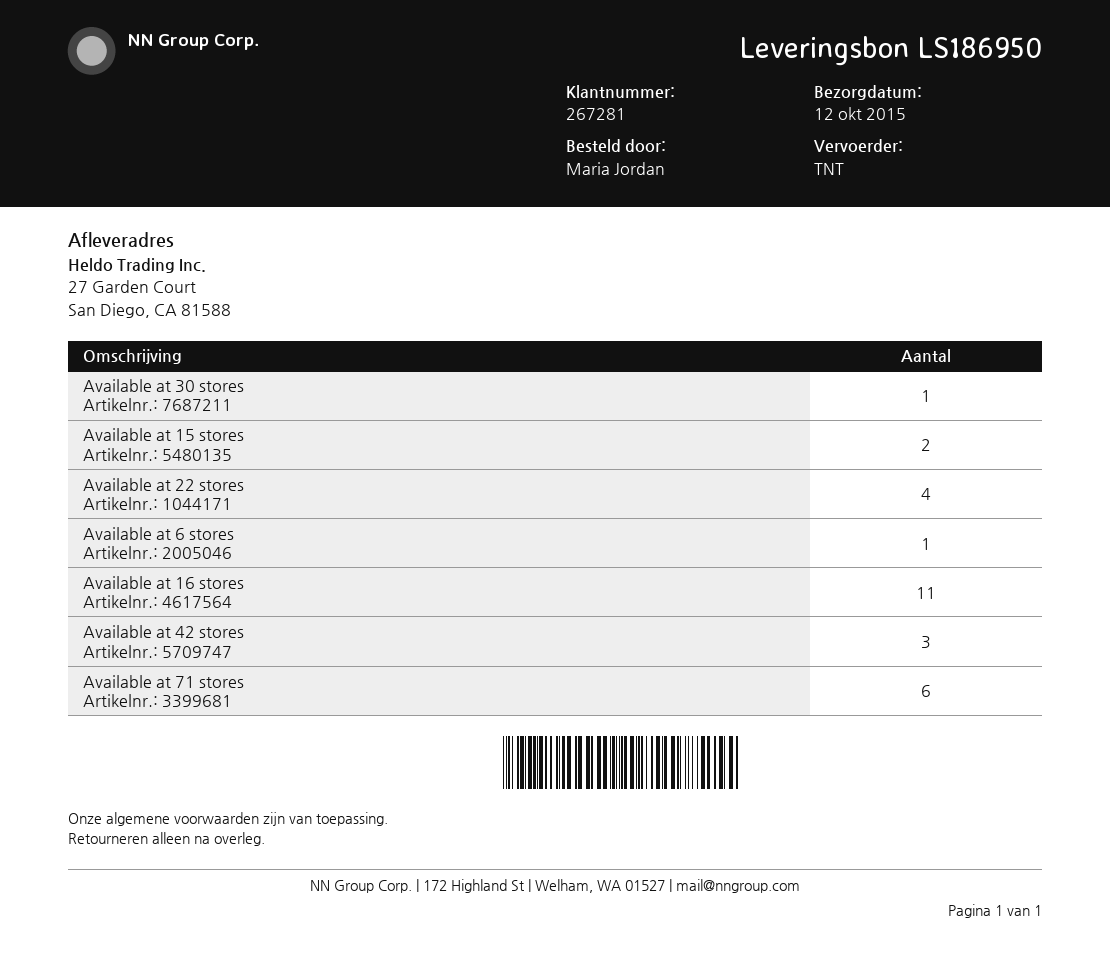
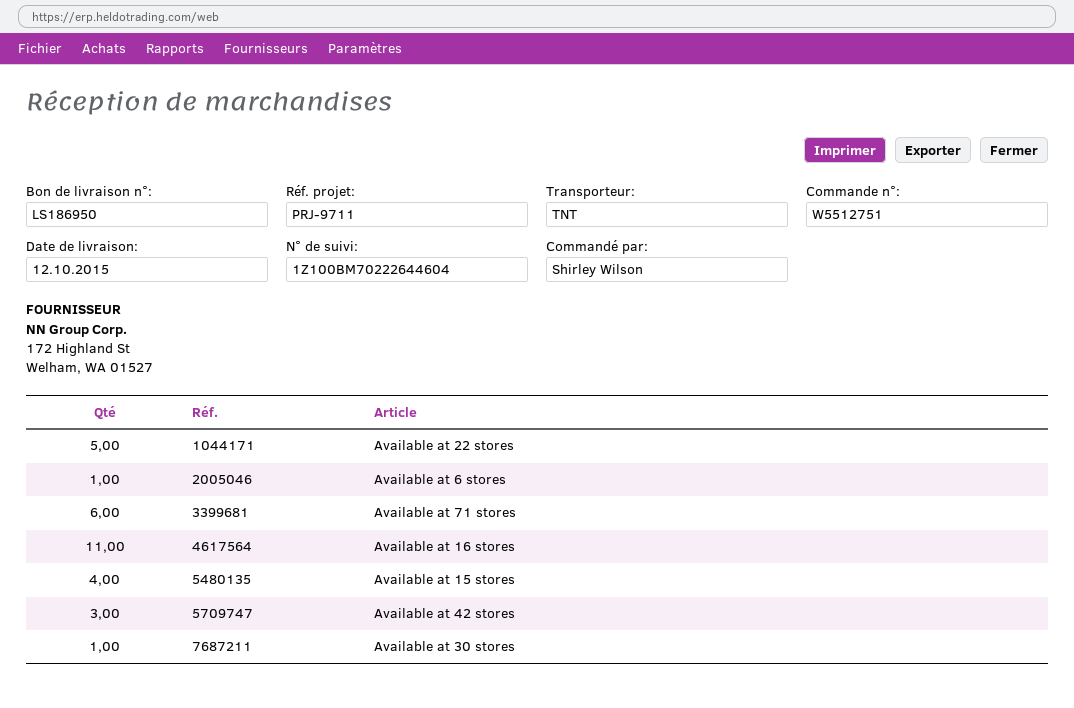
ordered by: Maria Jordan -> Shirley Wilson
Available at 15 stores: 2 -> 4
Available at 22 stores: 4 -> 5

